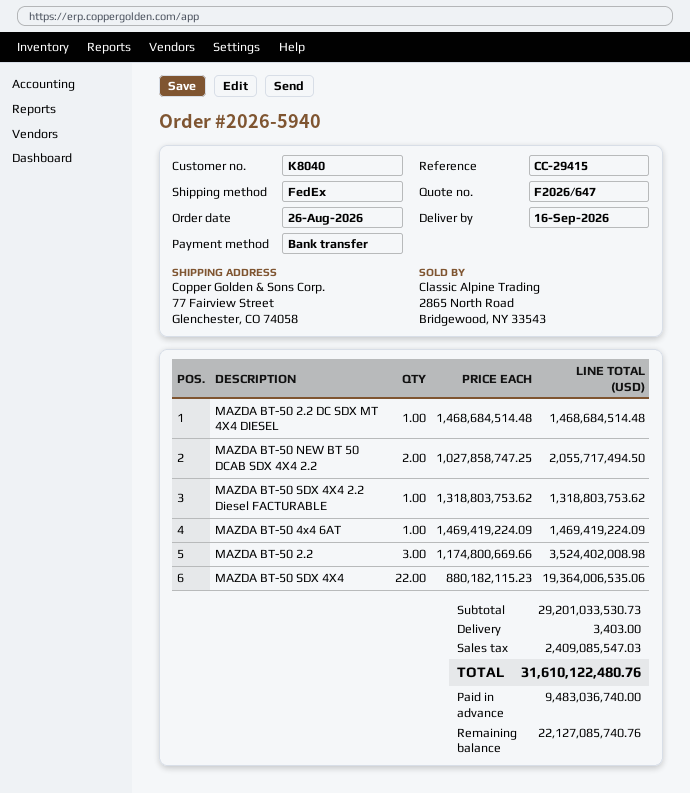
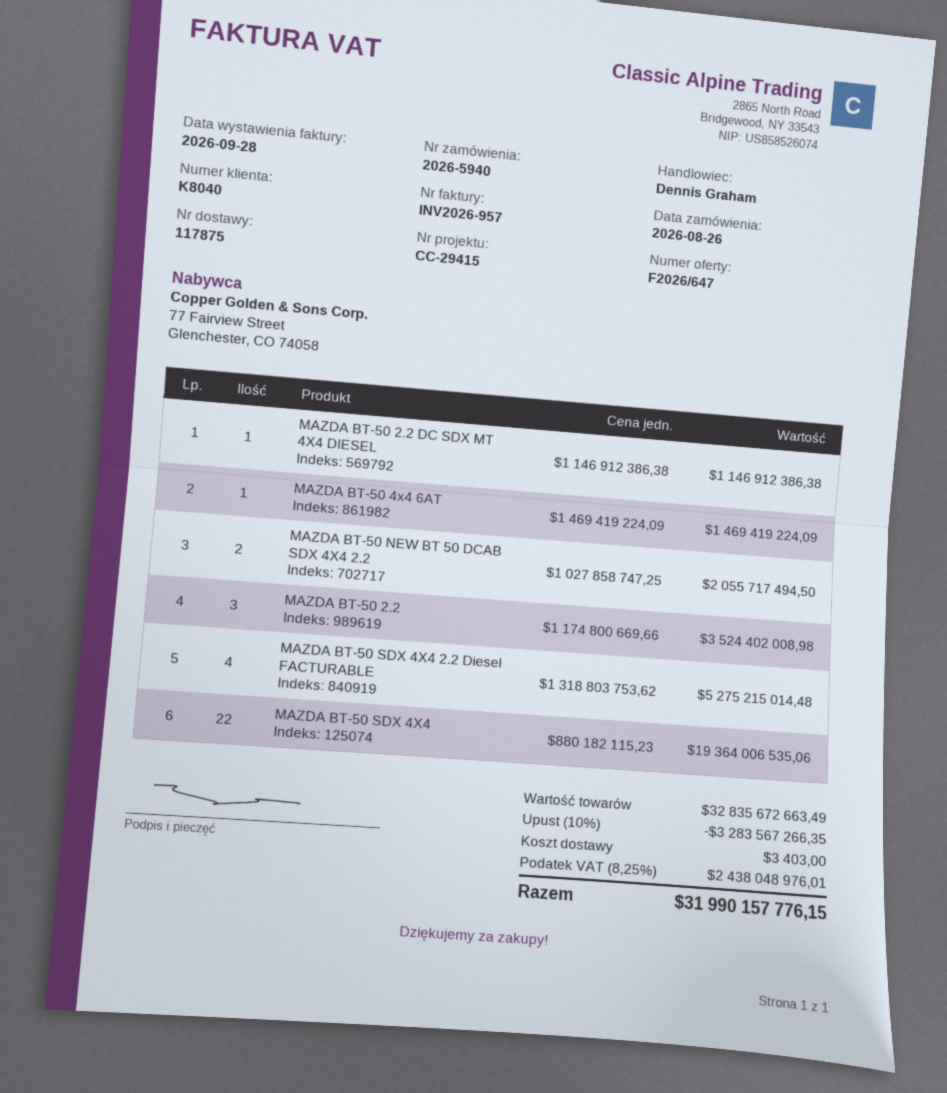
MAZDA BT-50 2.2 DC SDX MT 4X4 DIESEL: 1 x 1468684514.48 = 1468684514.48 -> 1 x 1146912386.38 = 1146912386.38
MAZDA BT-50 SDX 4X4 2.2 Diesel FACTURABLE: 1 x 1318803753.62 = 1318803753.62 -> 4 x 1318803753.62 = 5275215014.48
subtotal: 29201033530.73 -> 32835672663.49
discount: none -> 10% = 3283567266.35
tax: 2409085547.03 -> 2438048976.01
total: 31610122480.76 -> 31990157776.15

